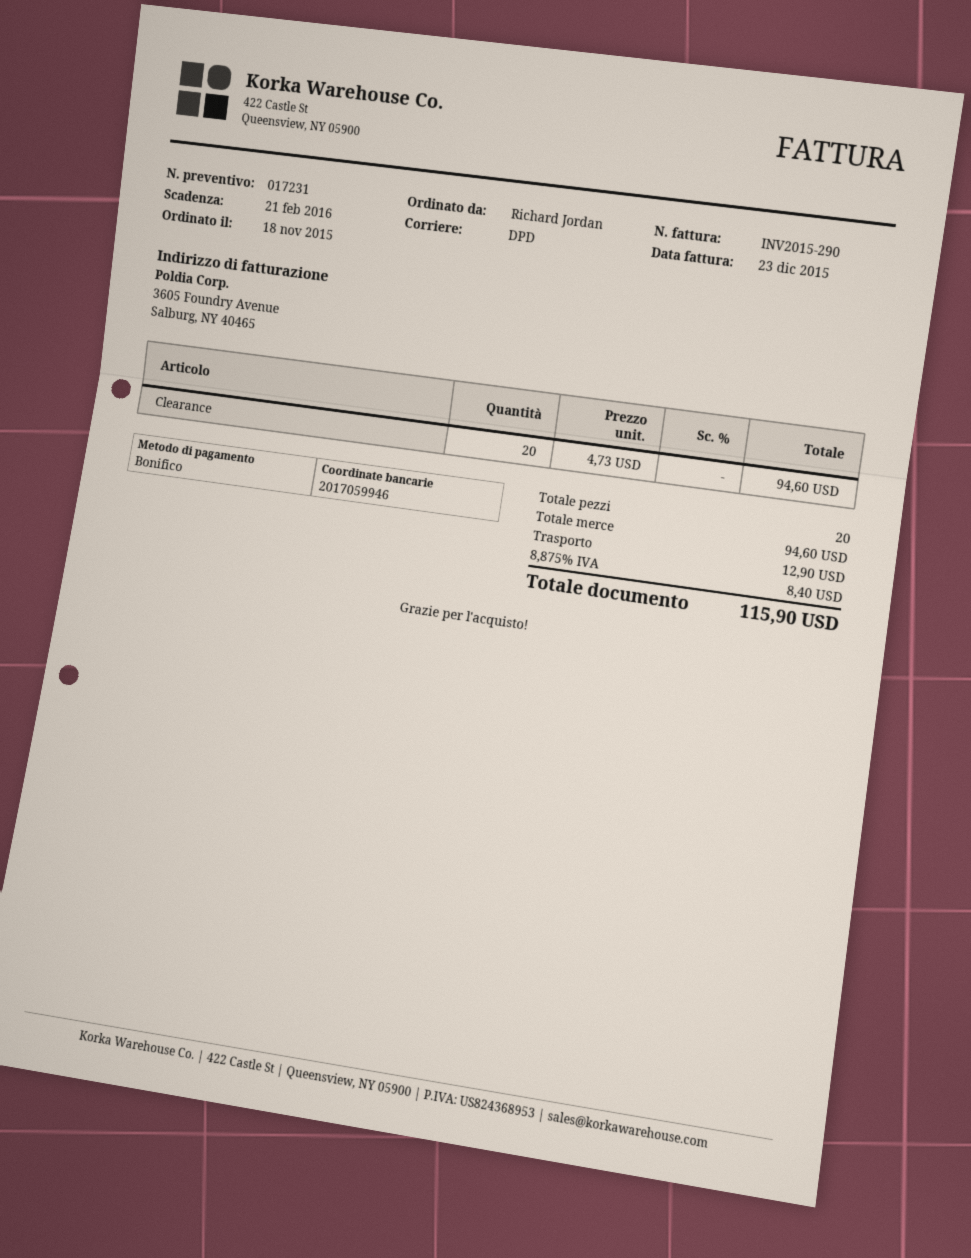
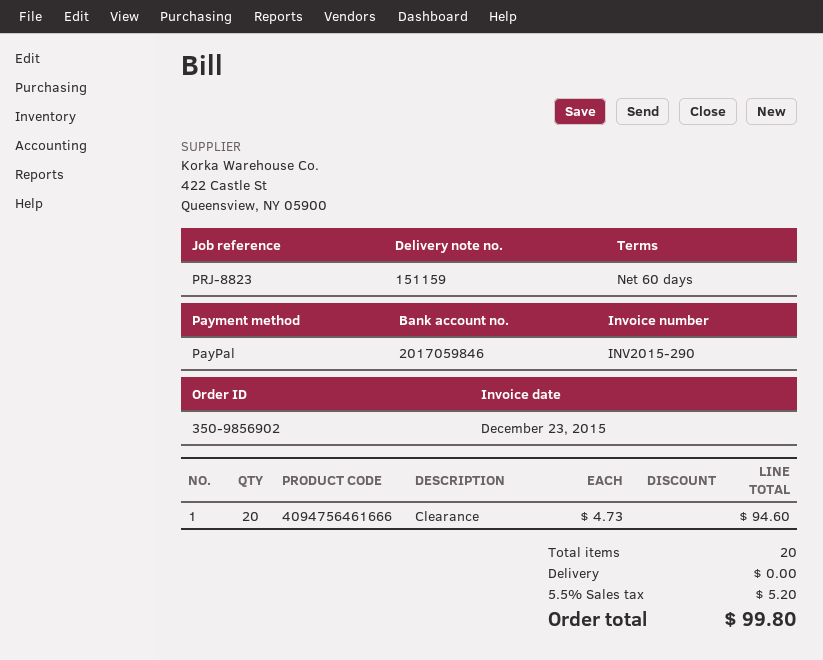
payment method: bank transfer -> PayPal
bank account: 2017059946 -> 2017059846
shipping: 12.90 -> 0.00
tax: 8.875% = 8.40 -> 5.5% = 5.20
total: 115.90 -> 99.80

